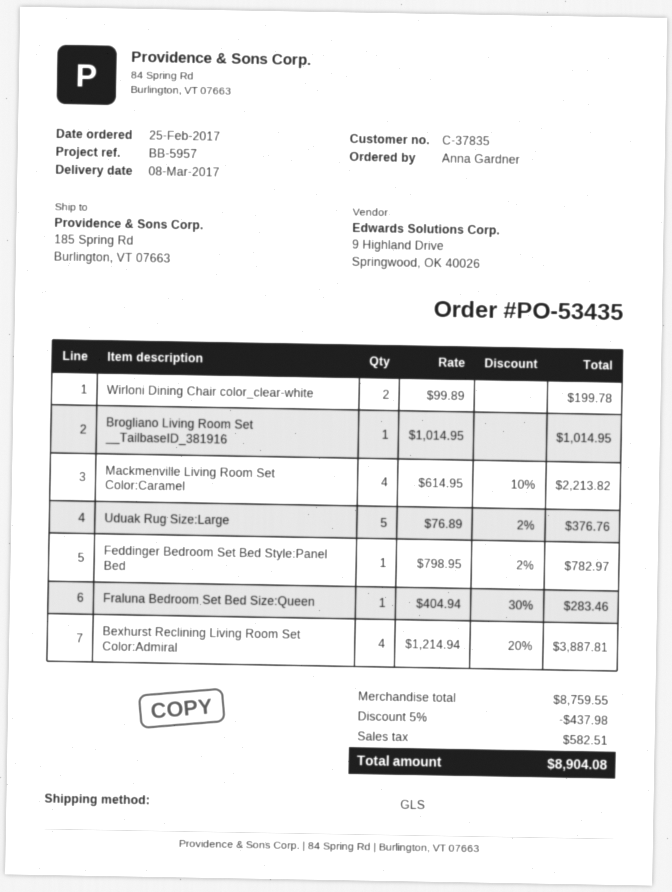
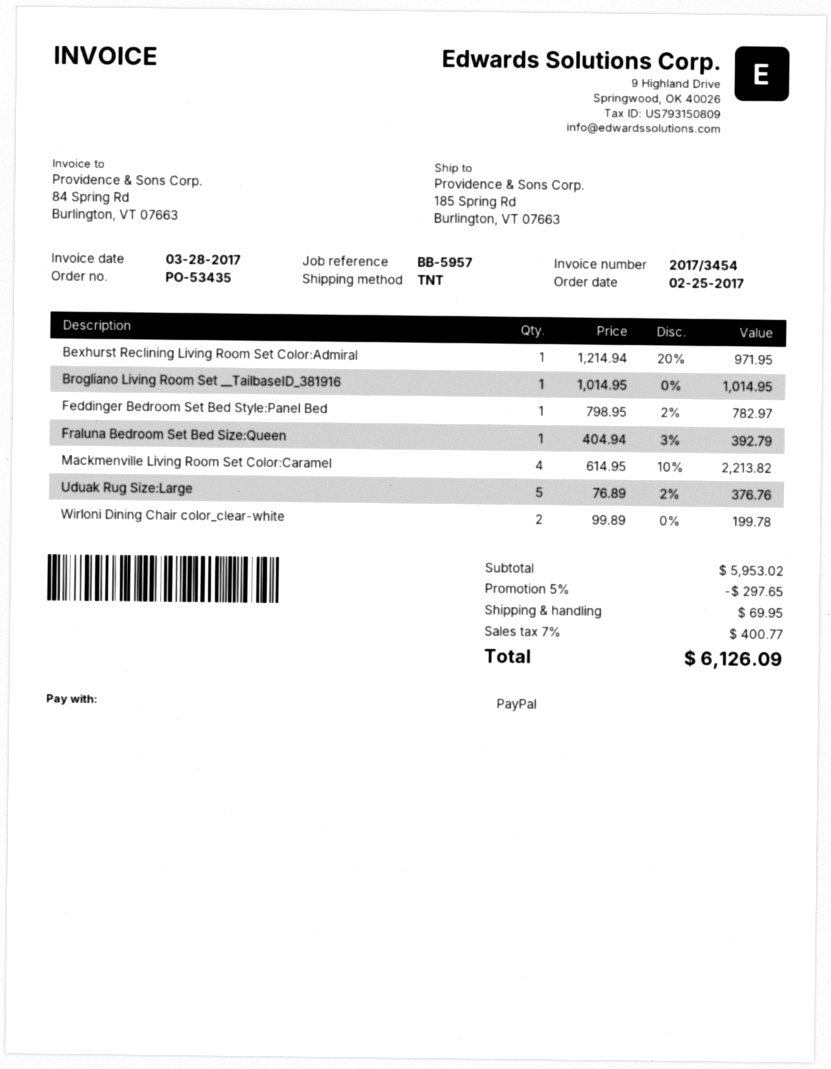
shipping method: GLS -> TNT
Fraluna Bedroom Set Bed Size:Queen: 1 x 404.94 - 30% = 283.46 -> 1 x 404.94 - 3% = 392.79
Bexhurst Reclining Living Room Set Color:Admiral: 4 x 1214.94 - 20% = 3887.81 -> 1 x 1214.94 - 20% = 971.95
subtotal: 8759.55 -> 5953.02
discount: 5% = 437.98 -> 5% = 297.65
shipping: none -> 69.95
tax: 582.51 -> 400.77
total: 8904.08 -> 6126.09

